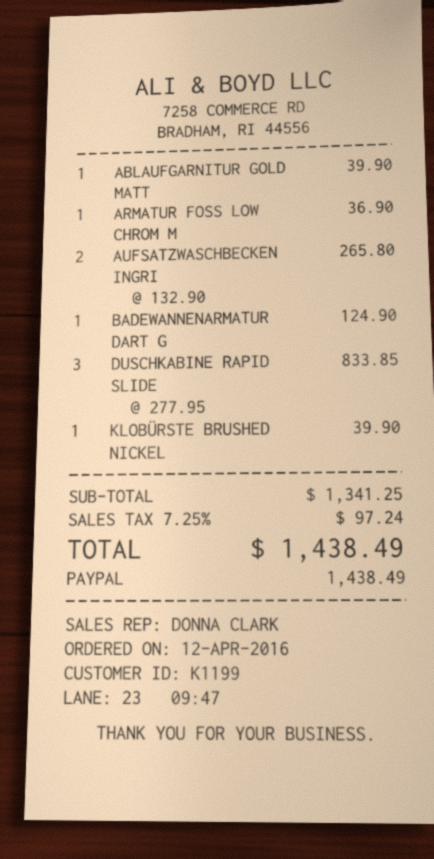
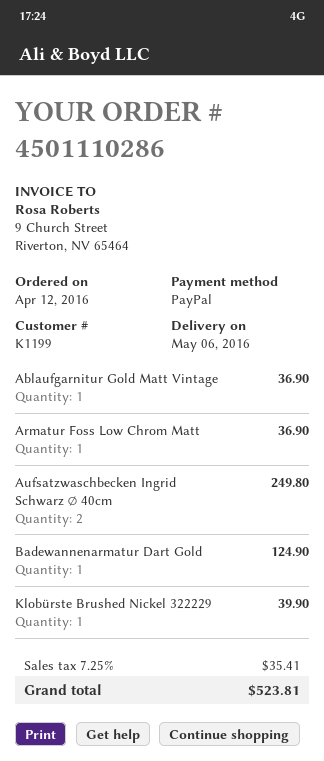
ABLAUFGARNITUR GOLD MATT: 1 for 39.90 -> 1 for 36.90
AUFSATZWASCHBECKEN INGRI: 2 for 265.80 -> 2 for 249.80
DUSCHKABINE RAPID SLIDE: 3 for 833.85 -> none
tax: 7.25% = 97.24 -> 7.25% = 35.41
total: 1438.49 -> 523.81

